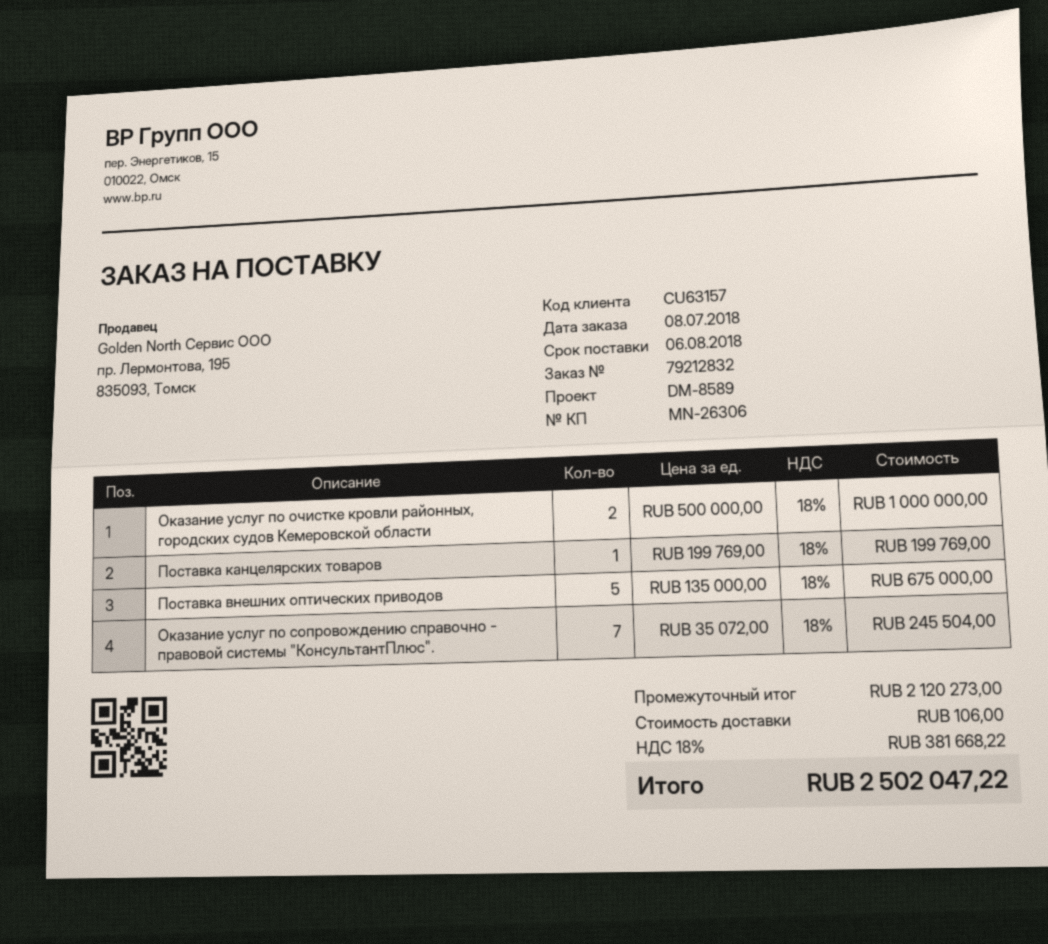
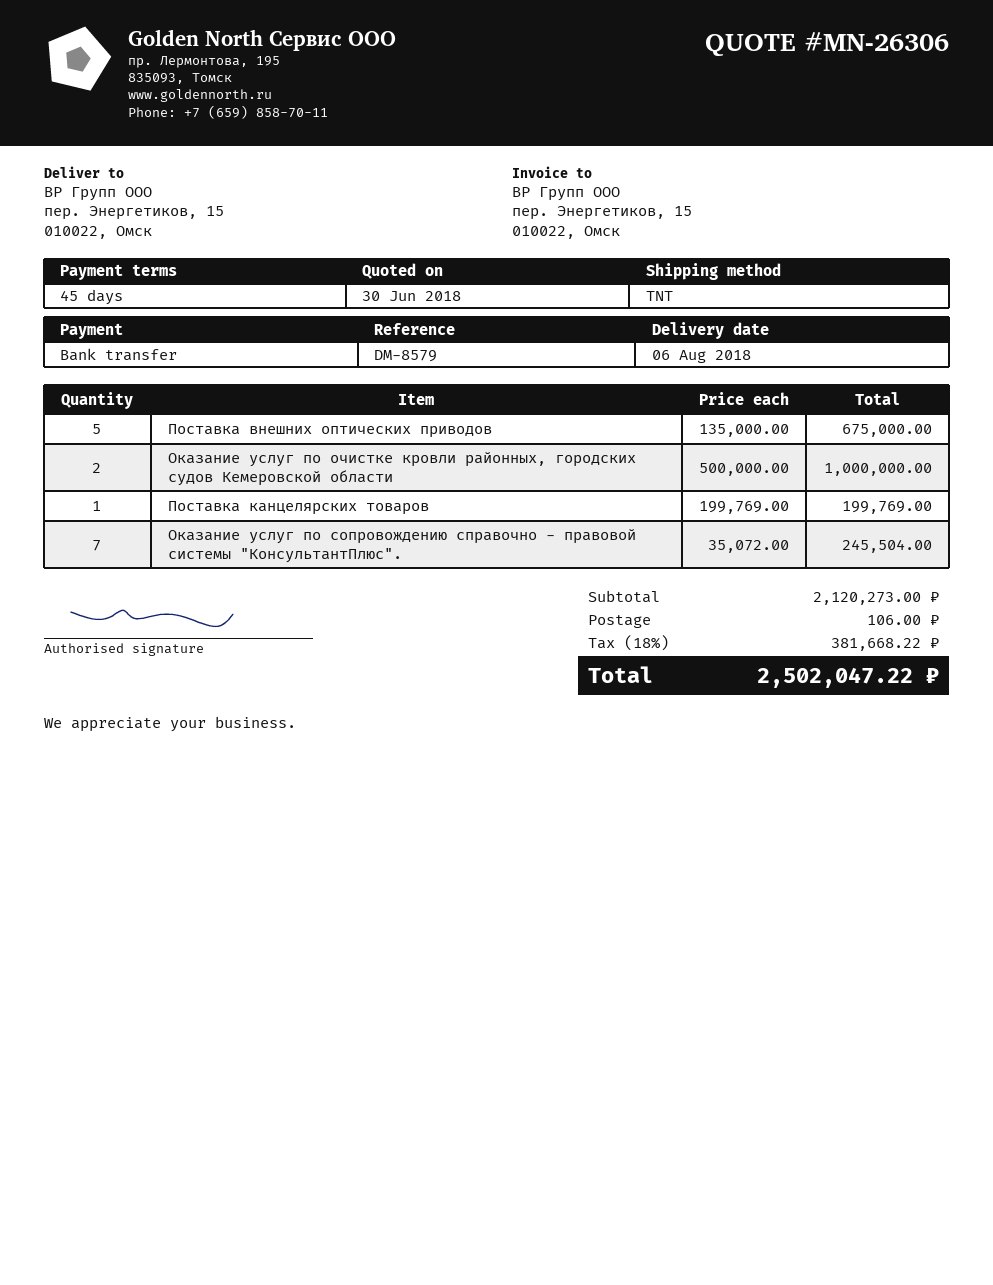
reference: DM-8589 -> DM-8579

